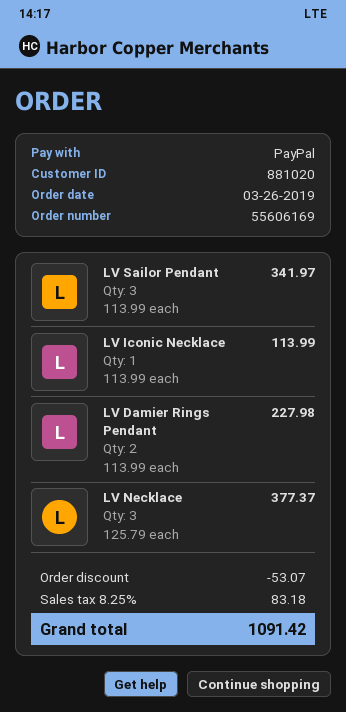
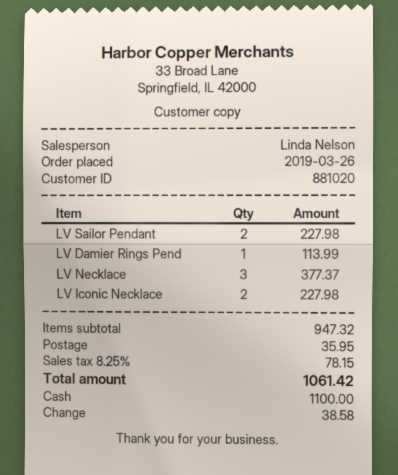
payment method: PayPal -> cash
LV Sailor Pendant: 3 for 341.97 -> 2 for 227.98
LV Iconic Necklace: 1 for 113.99 -> 2 for 227.98
LV Damier Rings Pendant: 2 for 227.98 -> 1 for 113.99
discount: 53.07 -> none
shipping: none -> 35.95
tax: 8.25% = 83.18 -> 8.25% = 78.15
total: 1091.42 -> 1061.42

